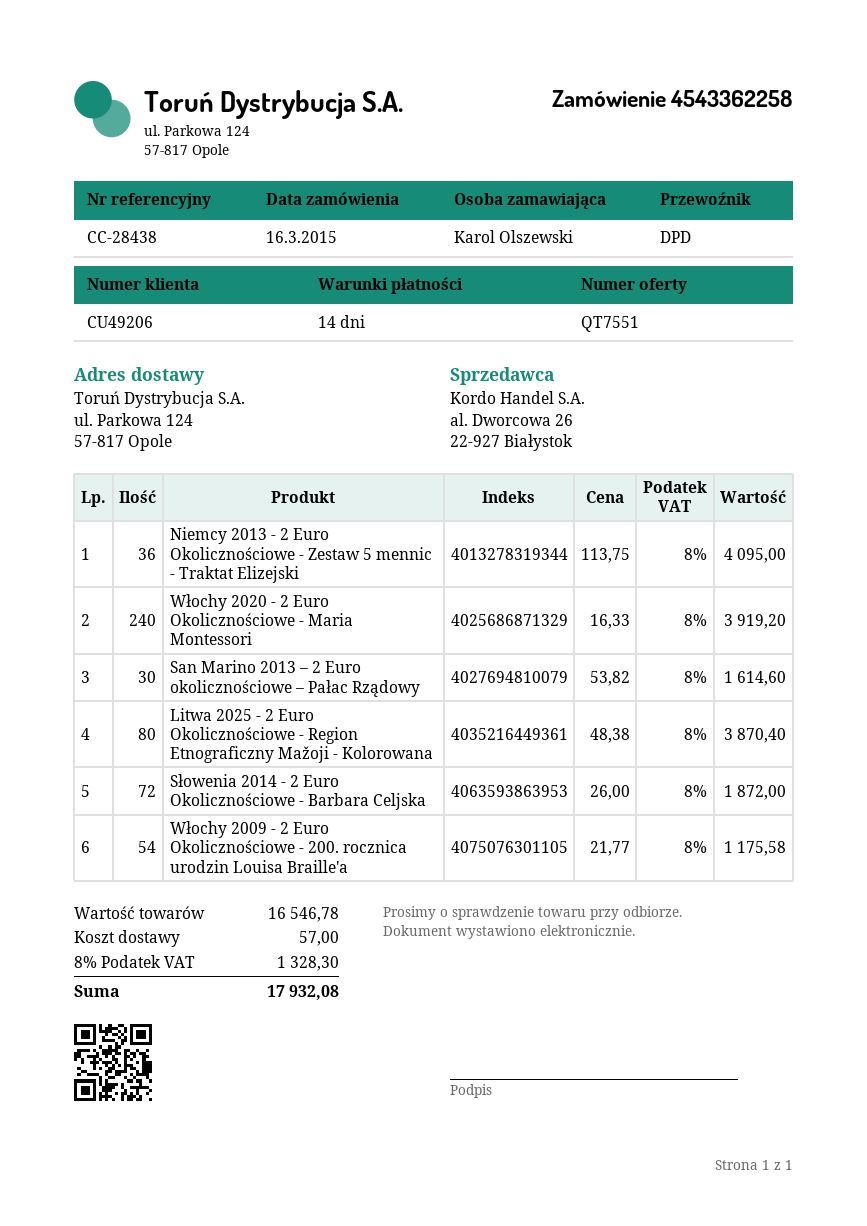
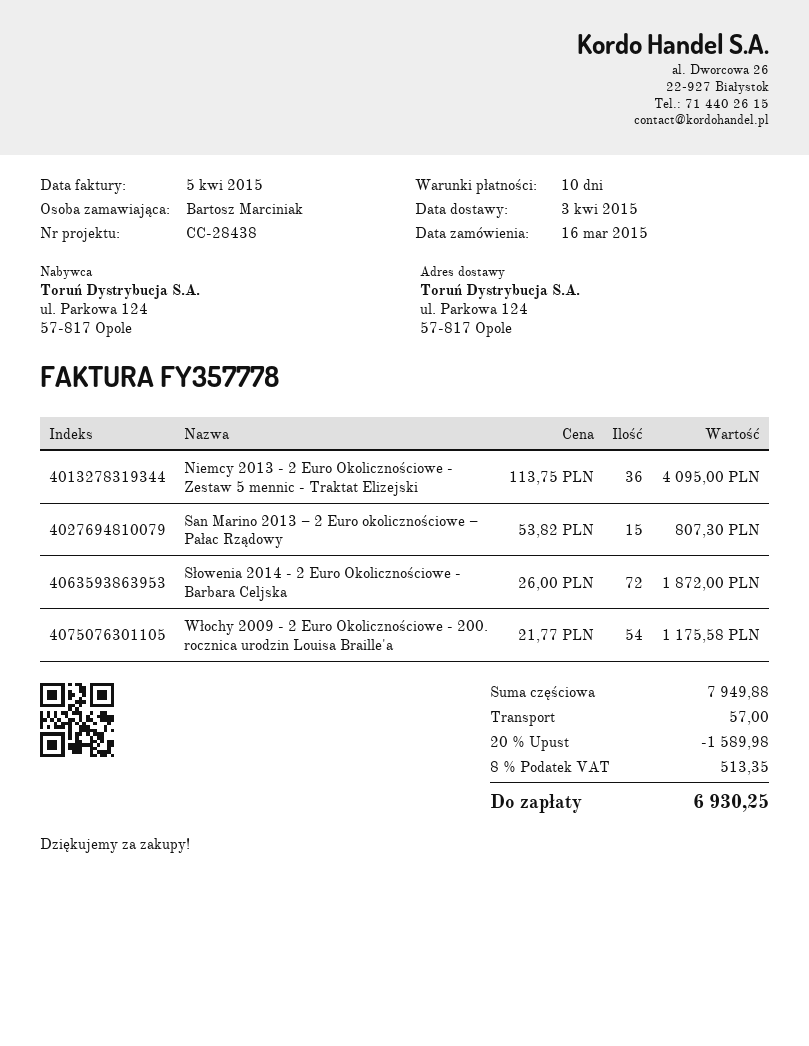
payment terms: 14 days -> 10 days
ordered by: Karol Olszewski -> Bartosz Marciniak
Włochy 2020 - 2 Euro Okolicznościowe - Maria Montessori: 240 x 16.33 = 3919.20 -> none
San Marino 2013 – 2 Euro okolicznościowe – Pałac Rządowy: 30 x 53.82 = 1614.60 -> 15 x 53.82 = 807.30
Litwa 2025 - 2 Euro Okolicznościowe - Region Etnograficzny Mažoji - Kolorowana: 80 x 48.38 = 3870.40 -> none
subtotal: 16546.78 -> 7949.88
discount: none -> 20% = 1589.98
tax: 8% = 1328.30 -> 8% = 513.35
total: 17932.08 -> 6930.25

